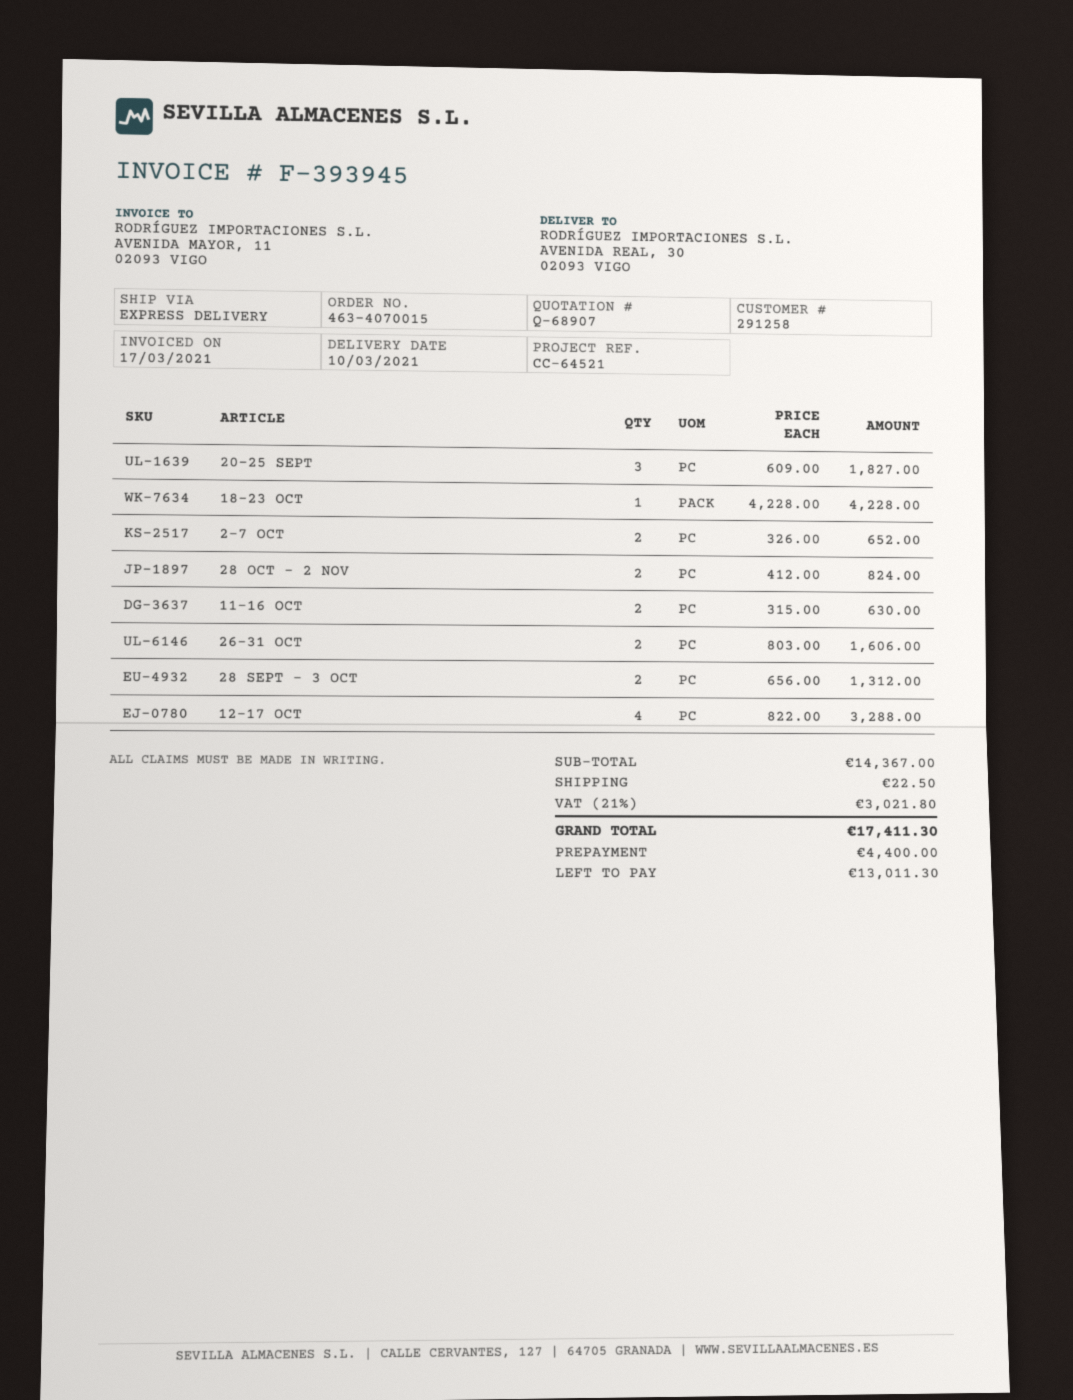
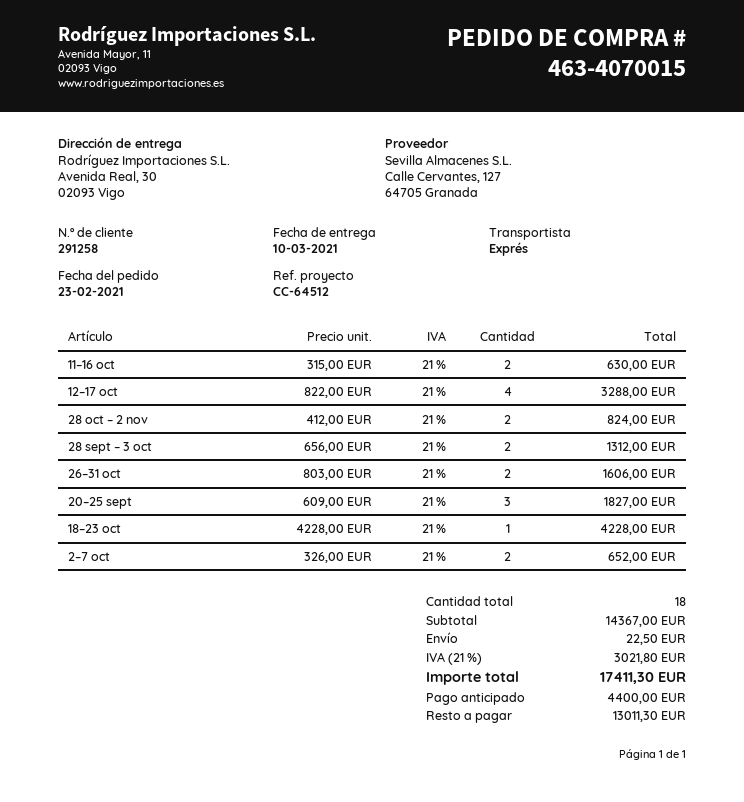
reference: CC-64521 -> CC-64512

